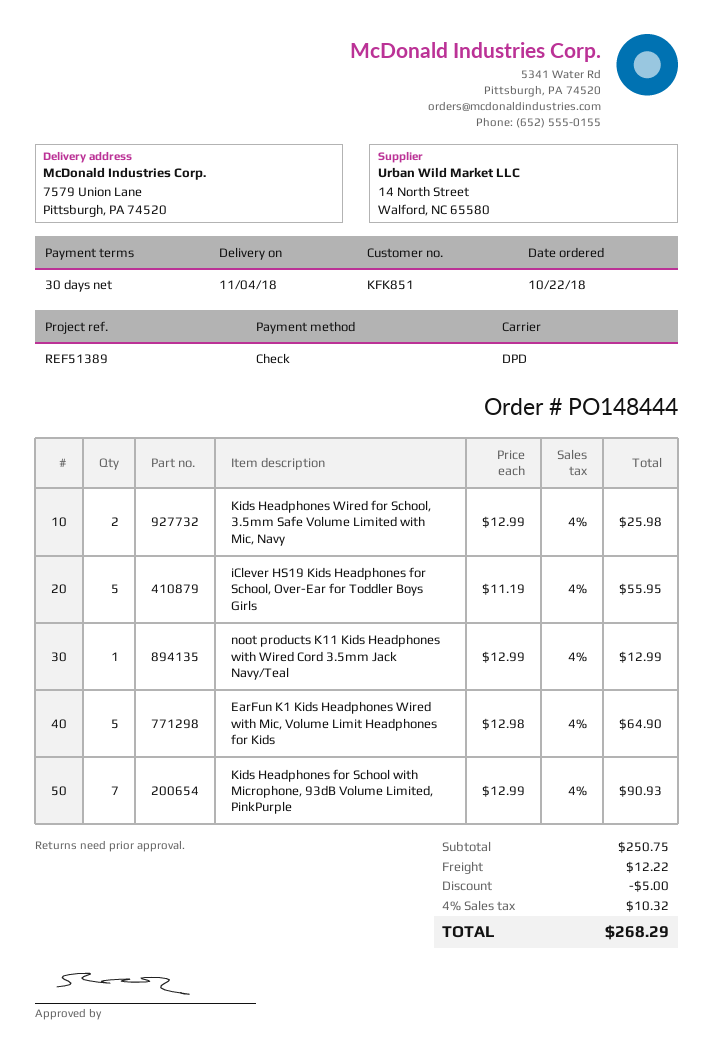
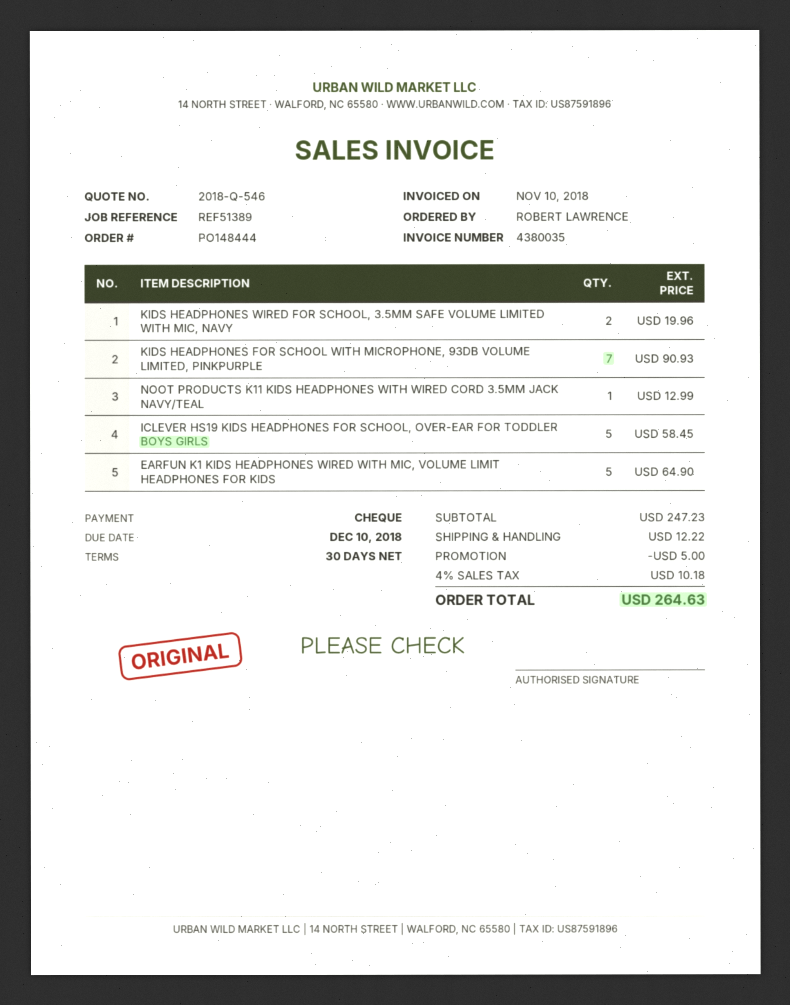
Kids Headphones Wired for School, 3.5mm Safe Volume Limited with Mic, Navy: 2 for 25.98 -> 2 for 19.96
iClever HS19 Kids Headphones for School, Over-Ear for Toddler Boys Girls: 5 for 55.95 -> 5 for 58.45
subtotal: 250.75 -> 247.23
tax: 4% = 10.32 -> 4% = 10.18
total: 268.29 -> 264.63

